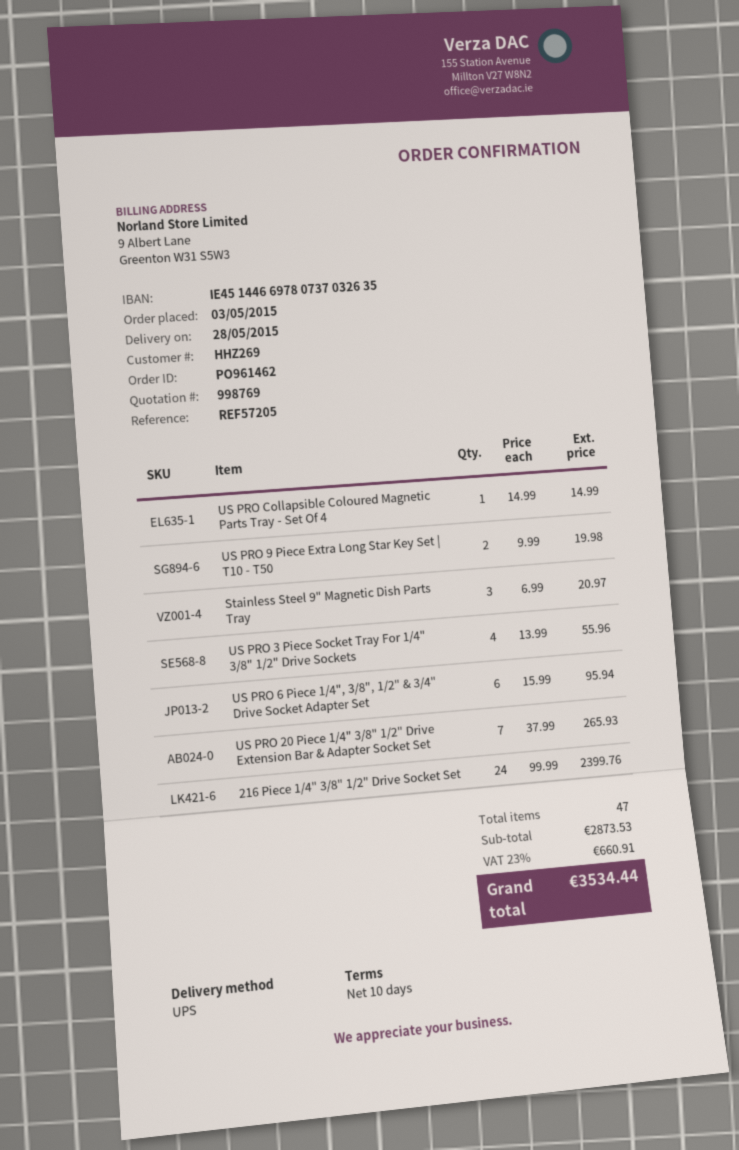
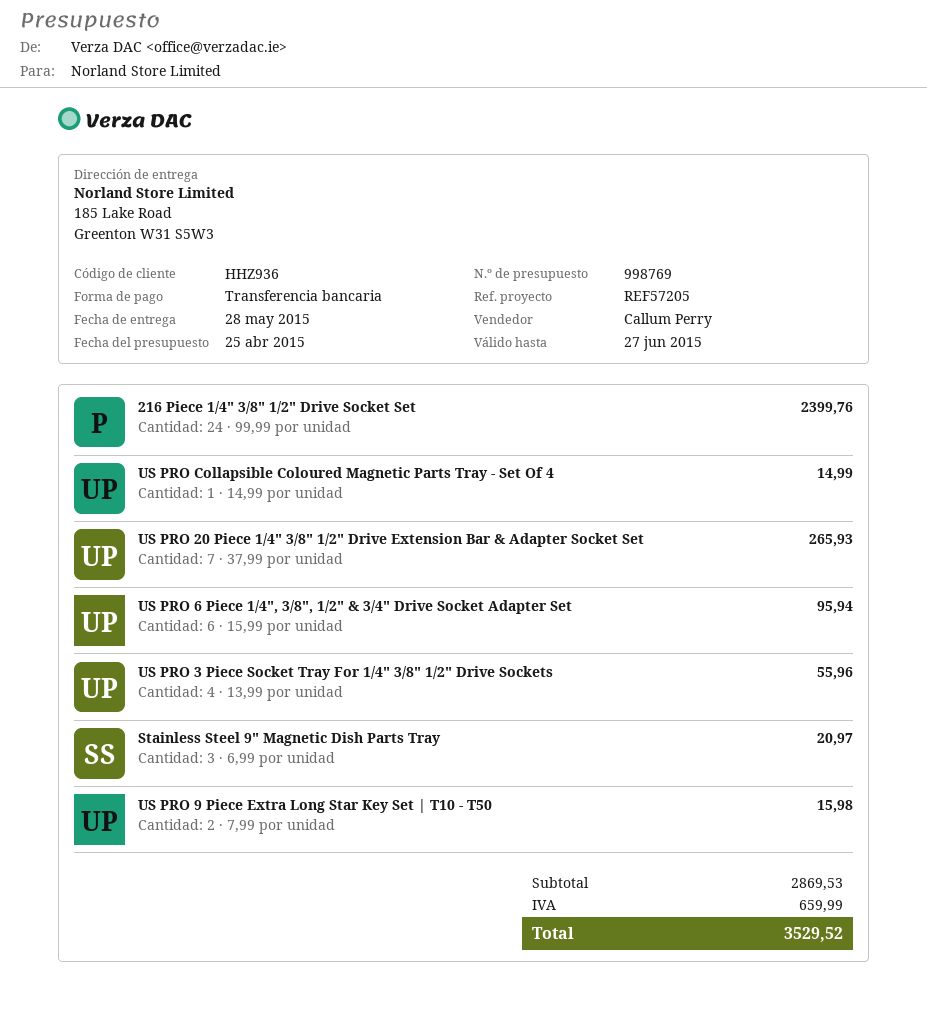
customer number: HHZ269 -> HHZ936
US PRO 9 Piece Extra Long Star Key Set | T10 - T50: 2 x 9.99 = 19.98 -> 2 x 7.99 = 15.98
subtotal: 2873.53 -> 2869.53
tax: 660.91 -> 659.99
total: 3534.44 -> 3529.52

